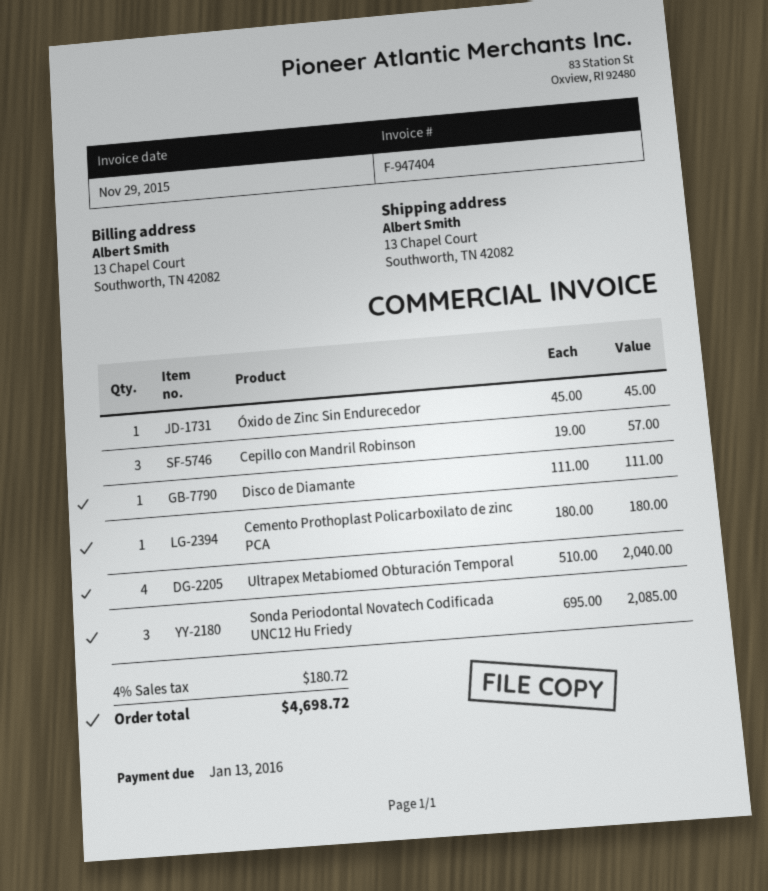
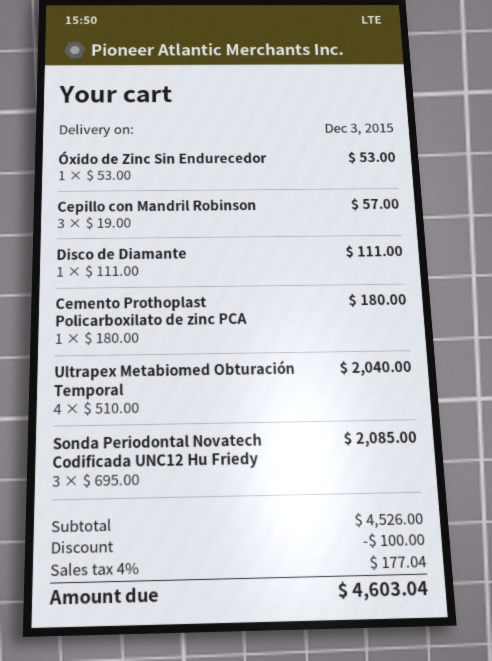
Óxido de Zinc Sin Endurecedor: 1 x 45.00 = 45.00 -> 1 x 53.00 = 53.00
discount: none -> 100.00
tax: 4% = 180.72 -> 4% = 177.04
total: 4698.72 -> 4603.04

